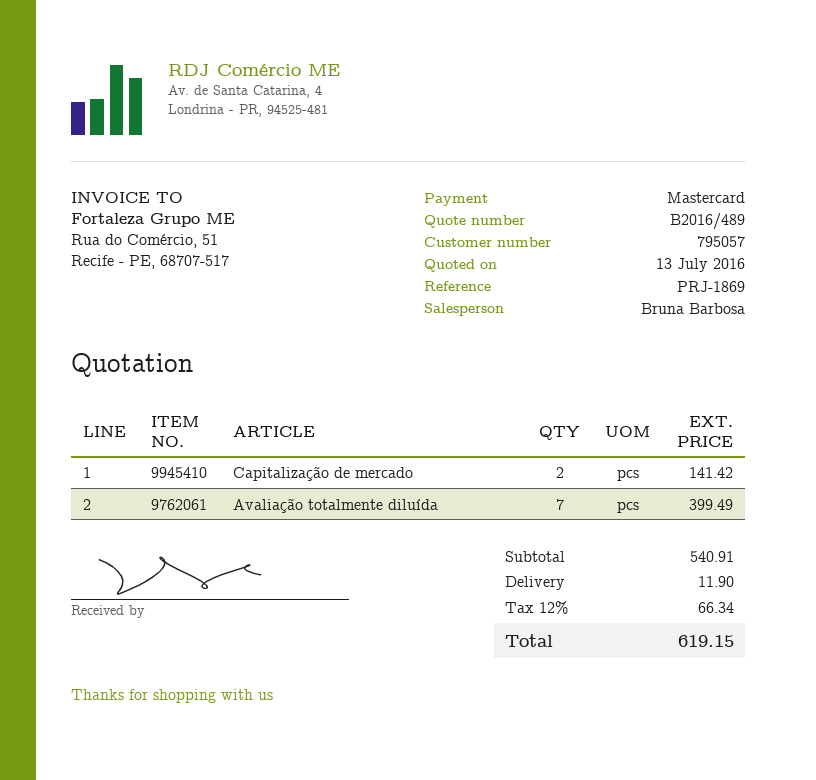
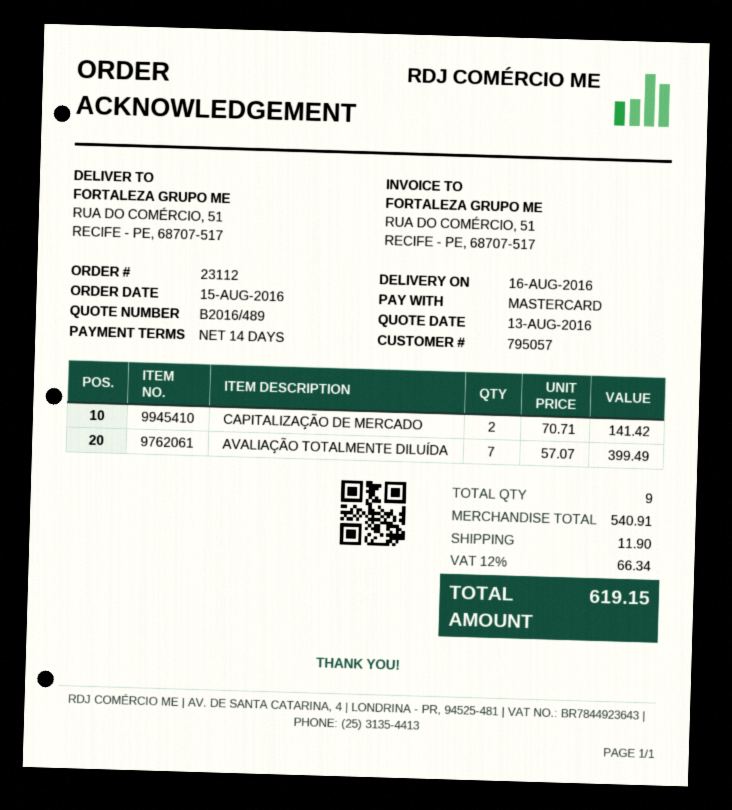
quote date: 2016-07-13 -> 2016-08-13

